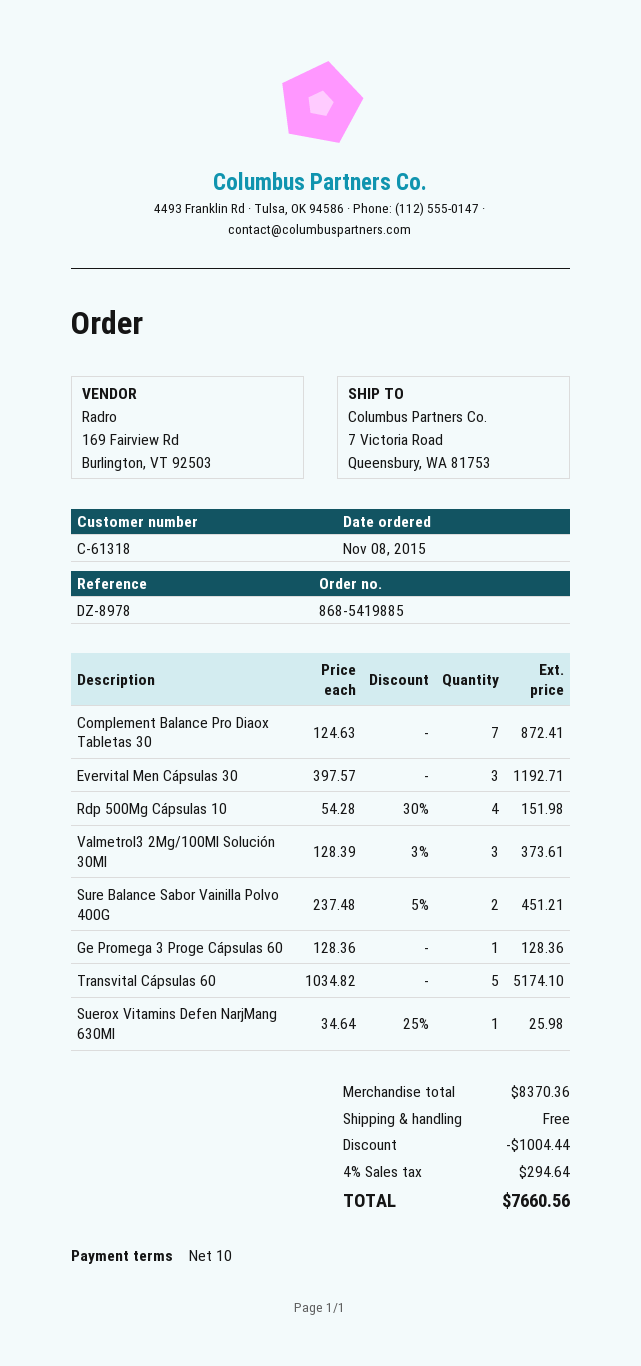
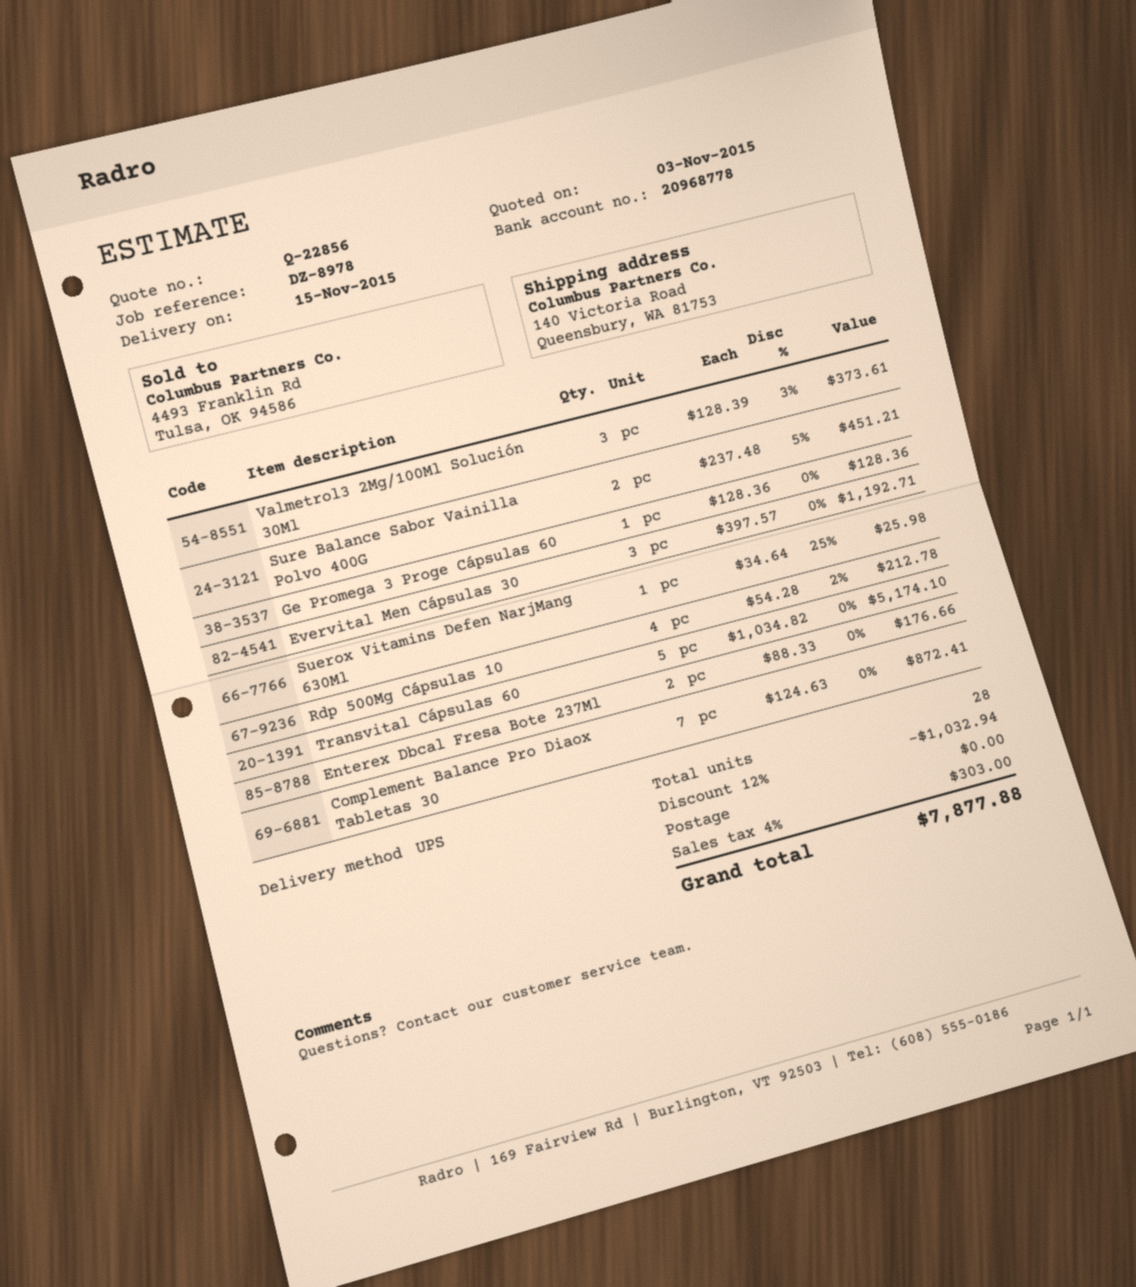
ship to: 7 Victoria Road, Queensbury, WA 81753 -> 140 Victoria Road, Queensbury, WA 81753
Rdp 500Mg Cápsulas 10: 4 x 54.28 - 30% = 151.98 -> 4 x 54.28 - 2% = 212.78
Enterex Dbcal Fresa Bote 237Ml: none -> 2 x 88.33 = 176.66
discount: 1004.44 -> 1032.94
tax: 4% = 294.64 -> 4% = 303.00
total: 7660.56 -> 7877.88

